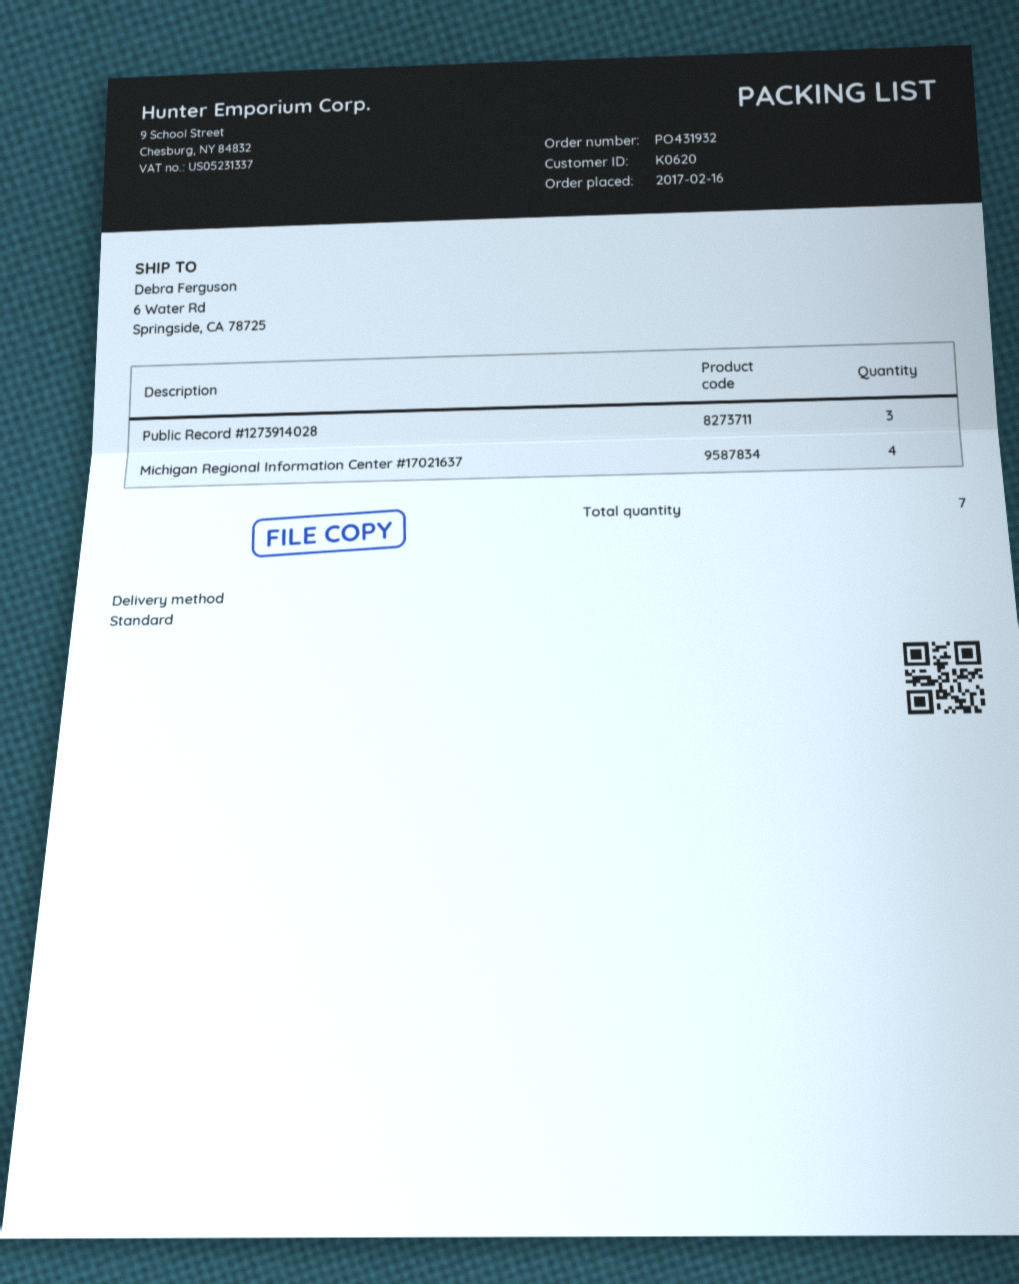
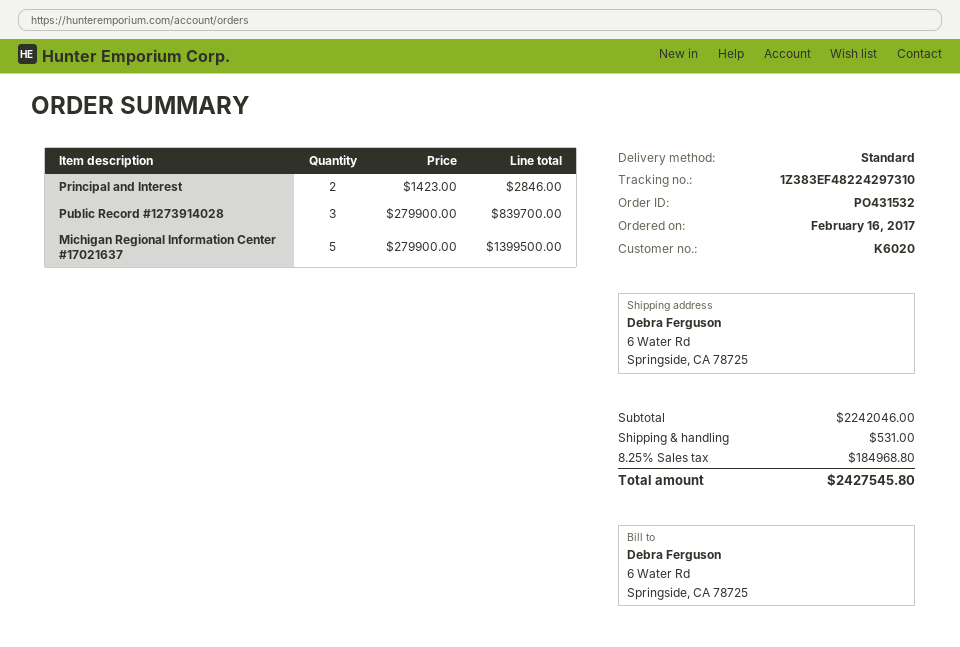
order number: PO431932 -> PO431532
customer number: K0620 -> K6020
Michigan Regional Information Center #17021637: 4 -> 5
Principal and Interest: none -> 2

